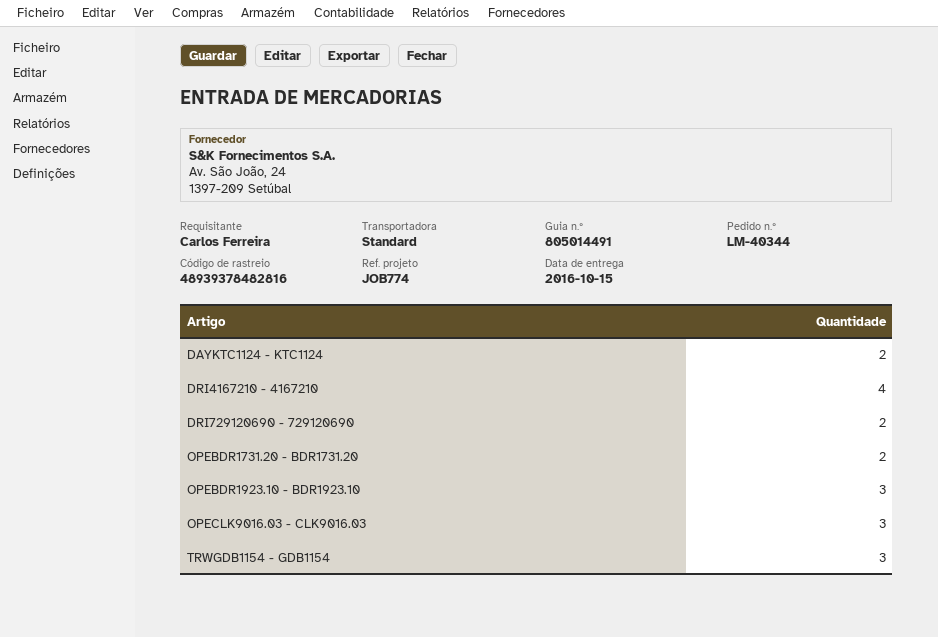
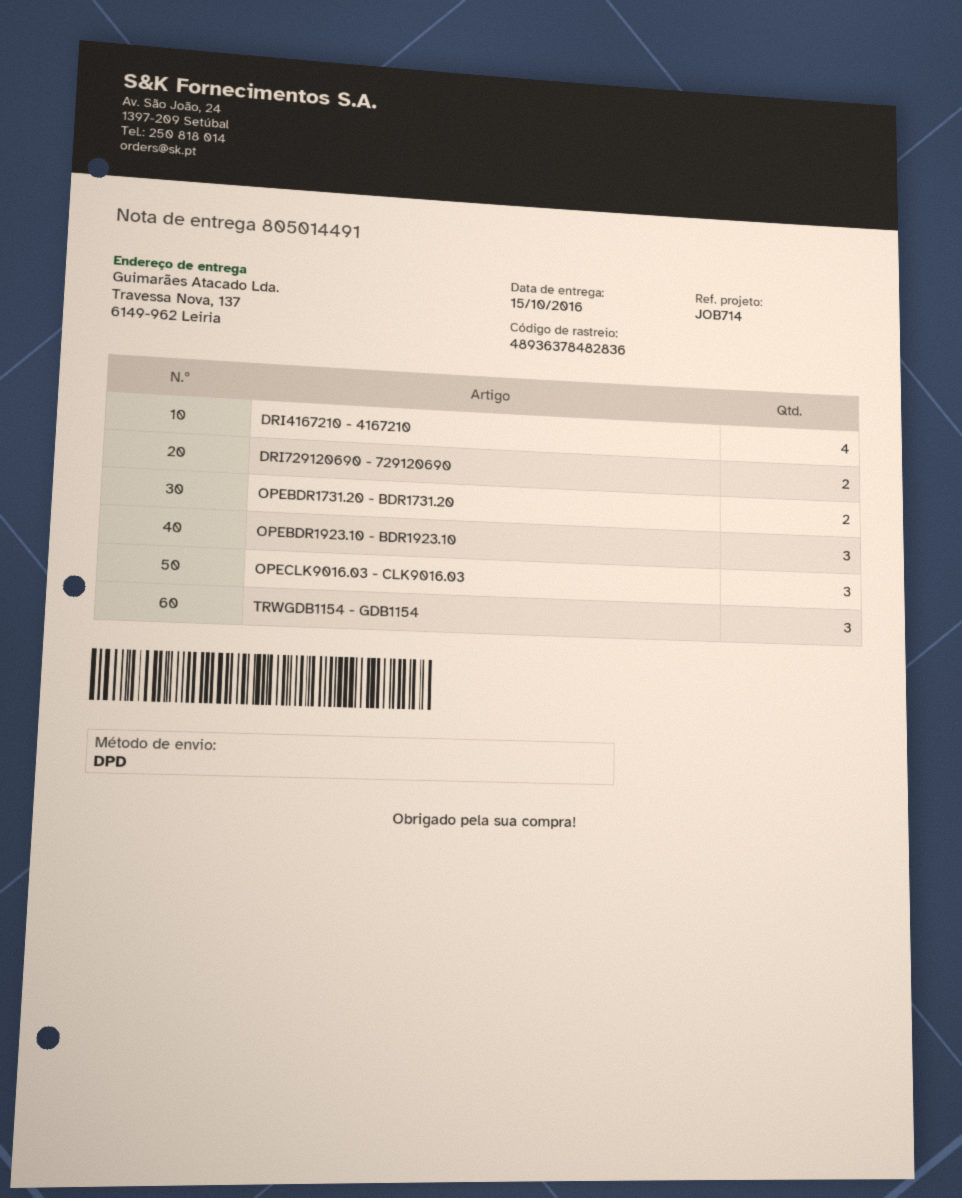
reference: JOB774 -> JOB714
shipping method: standard -> DPD
tracking number: 48939378482816 -> 48936378482836
DAYKTC1124 - KTC1124: 2 -> none

